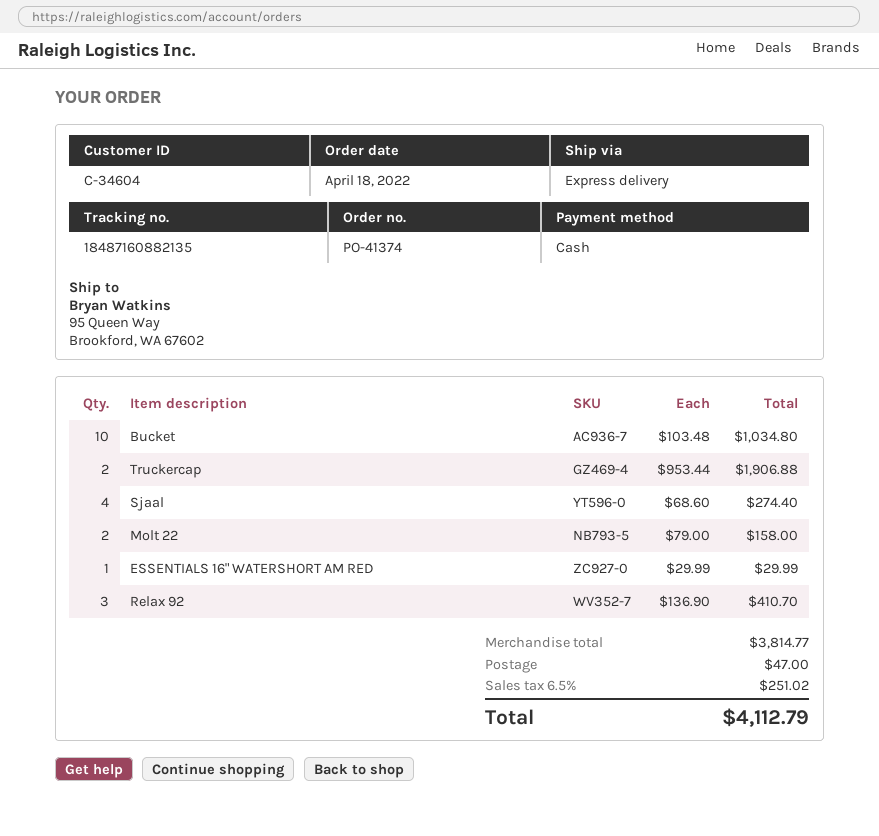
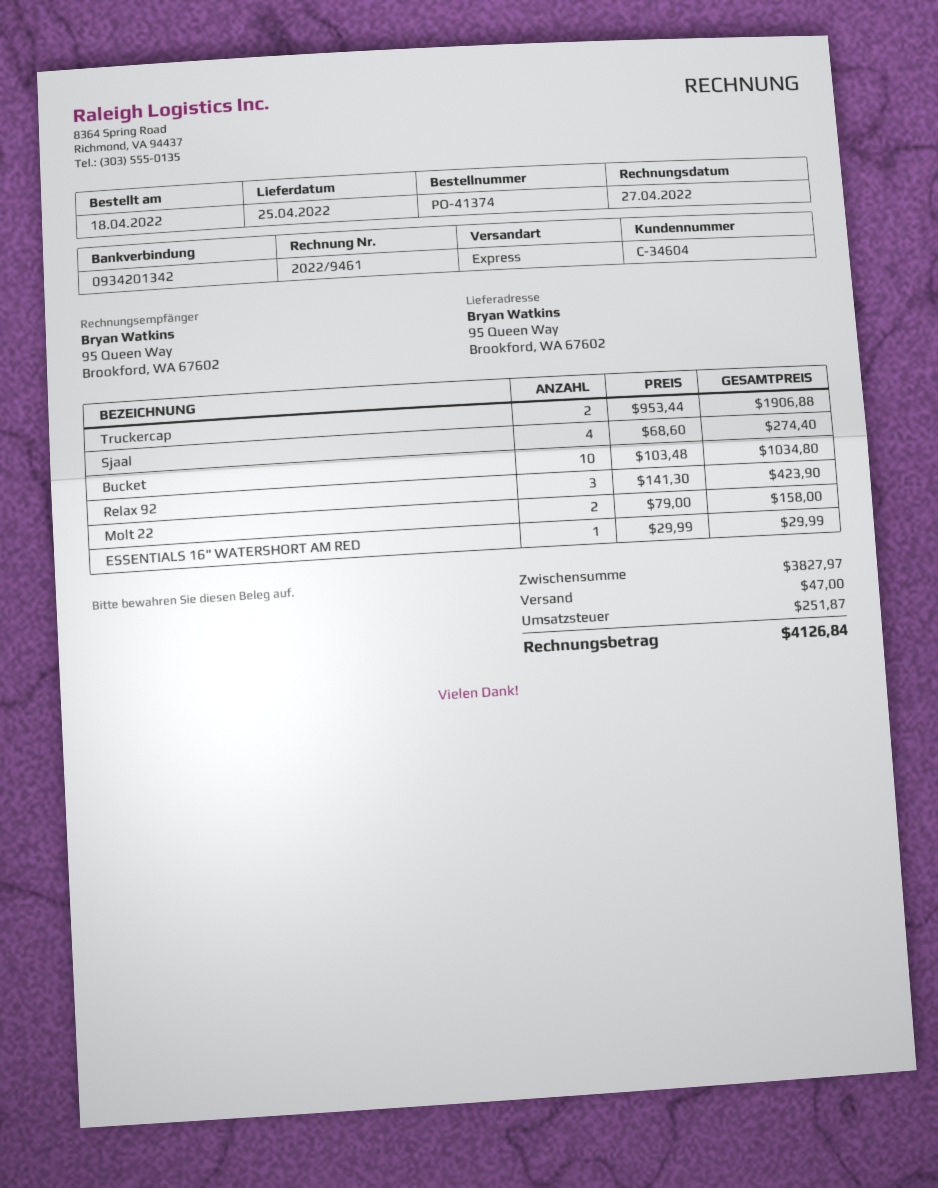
Relax 92: 3 x 136.90 = 410.70 -> 3 x 141.30 = 423.90
subtotal: 3814.77 -> 3827.97
tax: 251.02 -> 251.87
total: 4112.79 -> 4126.84

